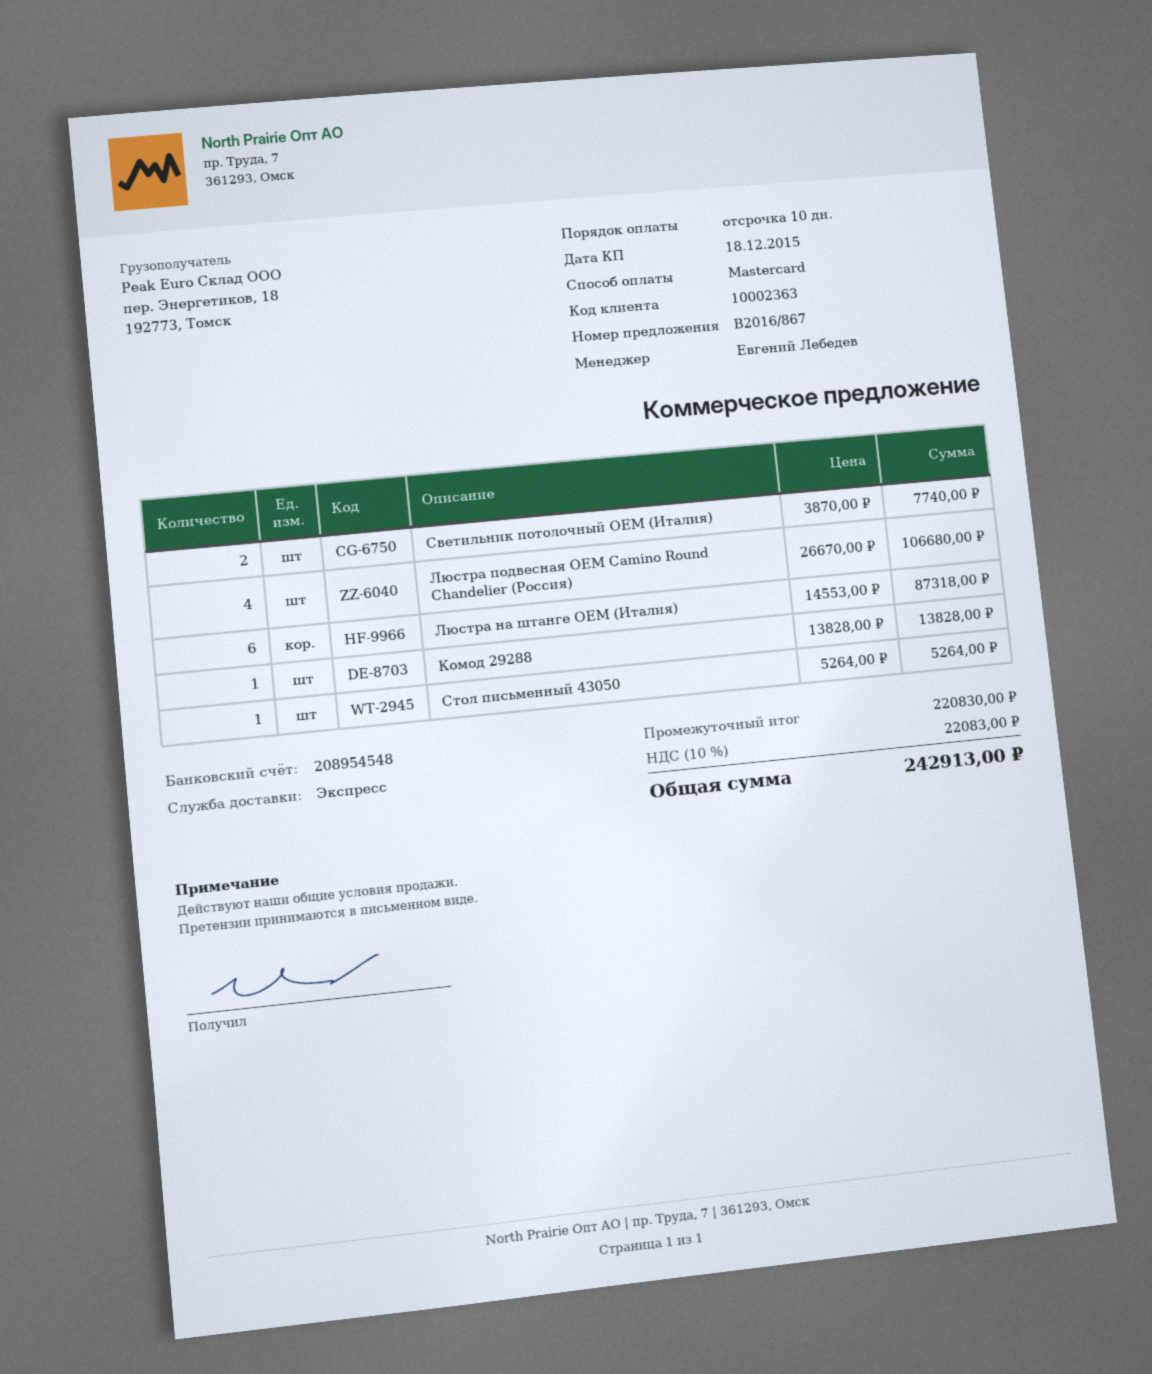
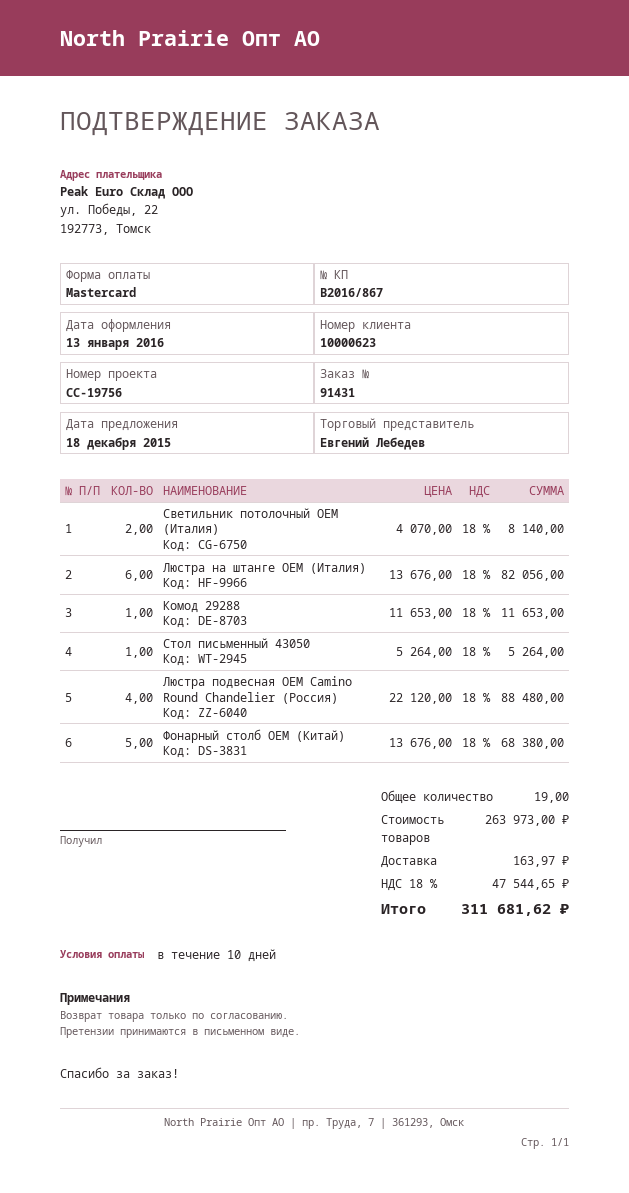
customer number: 10002363 -> 10000623
Светильник потолочный OEM (Италия): 2 x 3870.00 = 7740.00 -> 2 x 4070.00 = 8140.00
Люстра подвесная OEM Camino Round Chandelier (Россия): 4 x 26670.00 = 106680.00 -> 4 x 22120.00 = 88480.00
Люстра на штанге OEM (Италия): 6 x 14553.00 = 87318.00 -> 6 x 13676.00 = 82056.00
Комод 29288: 1 x 13828.00 = 13828.00 -> 1 x 11653.00 = 11653.00
Фонарный столб OEM (Китай): none -> 5 x 13676.00 = 68380.00
subtotal: 220830.00 -> 263973.00
shipping: none -> 163.97
tax: 10% = 22083.00 -> 18% = 47544.65
total: 242913.00 -> 311681.62

